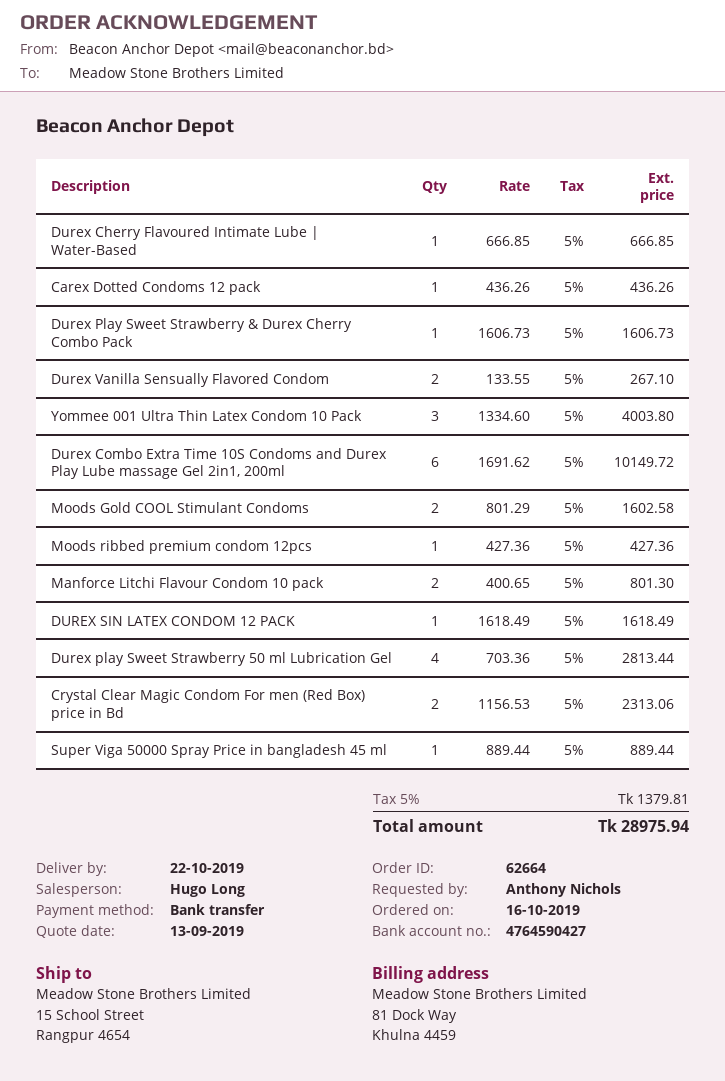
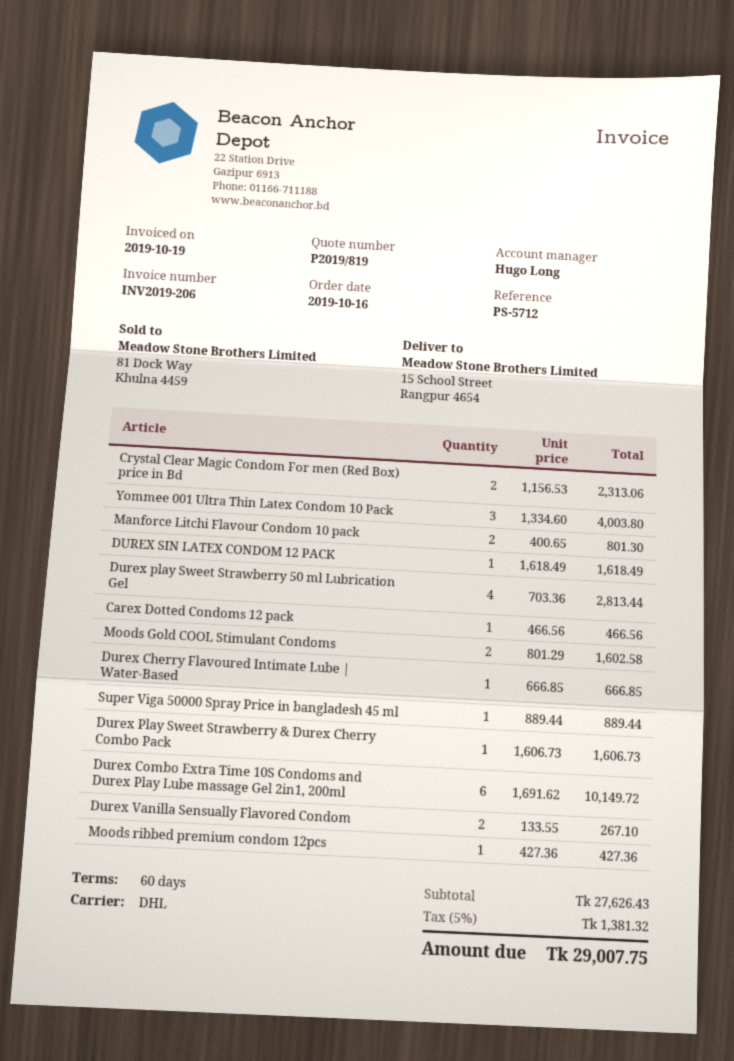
Carex Dotted Condoms 12 pack: 1 x 436.26 = 436.26 -> 1 x 466.56 = 466.56
tax: 5% = 1379.81 -> 5% = 1381.32
total: 28975.94 -> 29007.75

